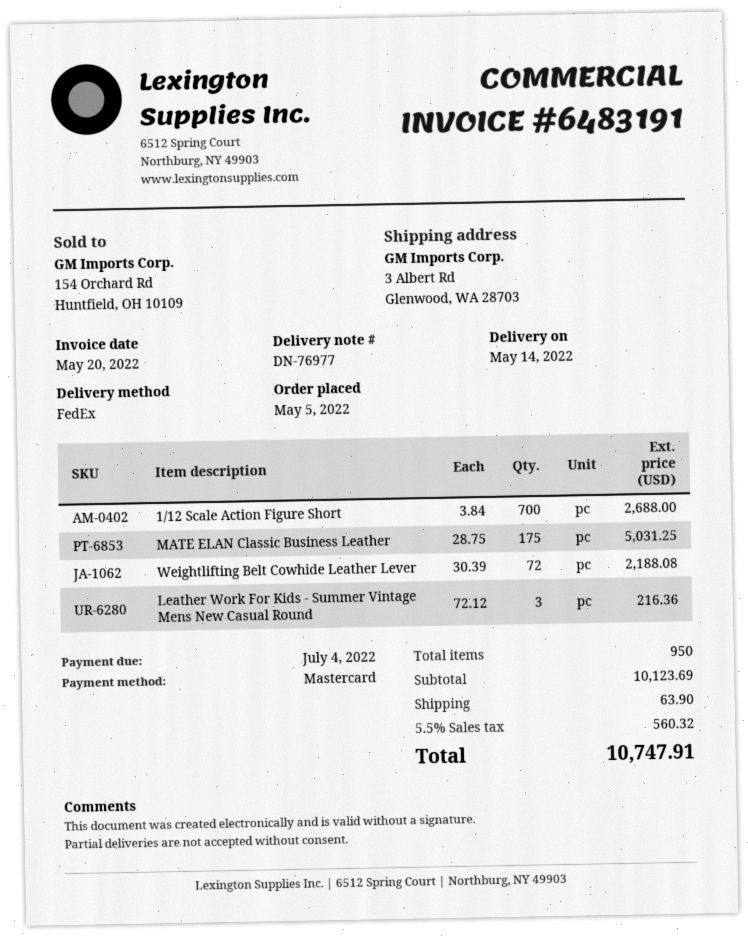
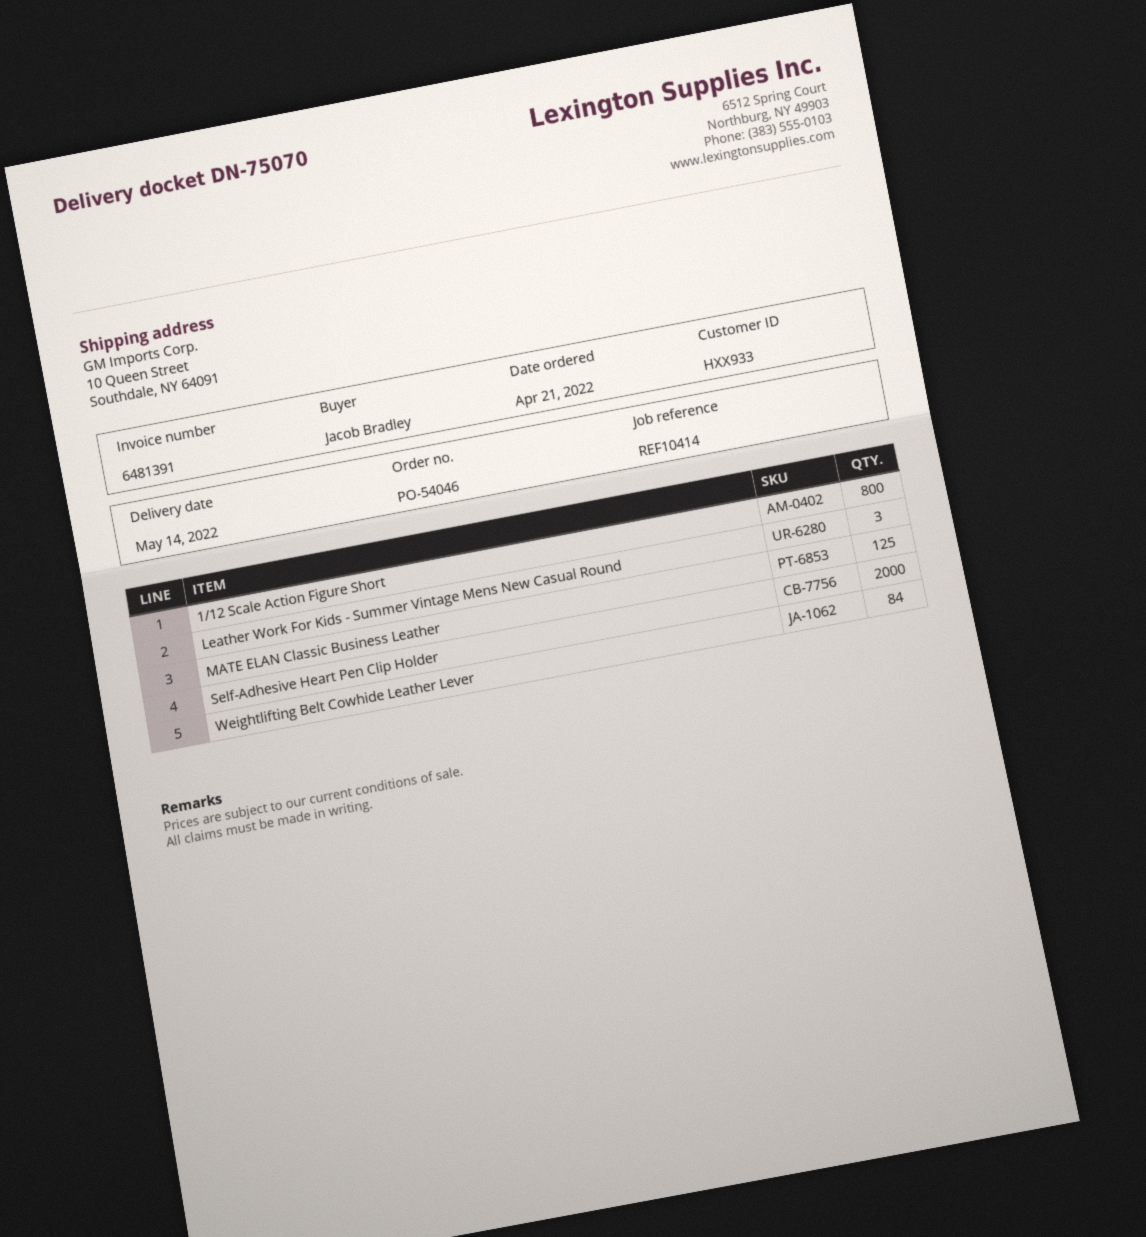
order date: 2022-05-05 -> 2022-04-21
delivery note number: DN-76977 -> DN-75070
invoice number: 6483191 -> 6481391
ship to: 3 Albert Rd, Glenwood, WA 28703 -> 10 Queen Street, Southdale, NY 64091
1/12 Scale Action Figure Short: 700 -> 800
MATE ELAN Classic Business Leather: 175 -> 125
Weightlifting Belt Cowhide Leather Lever: 72 -> 84
Self-Adhesive Heart Pen Clip Holder: none -> 2000

